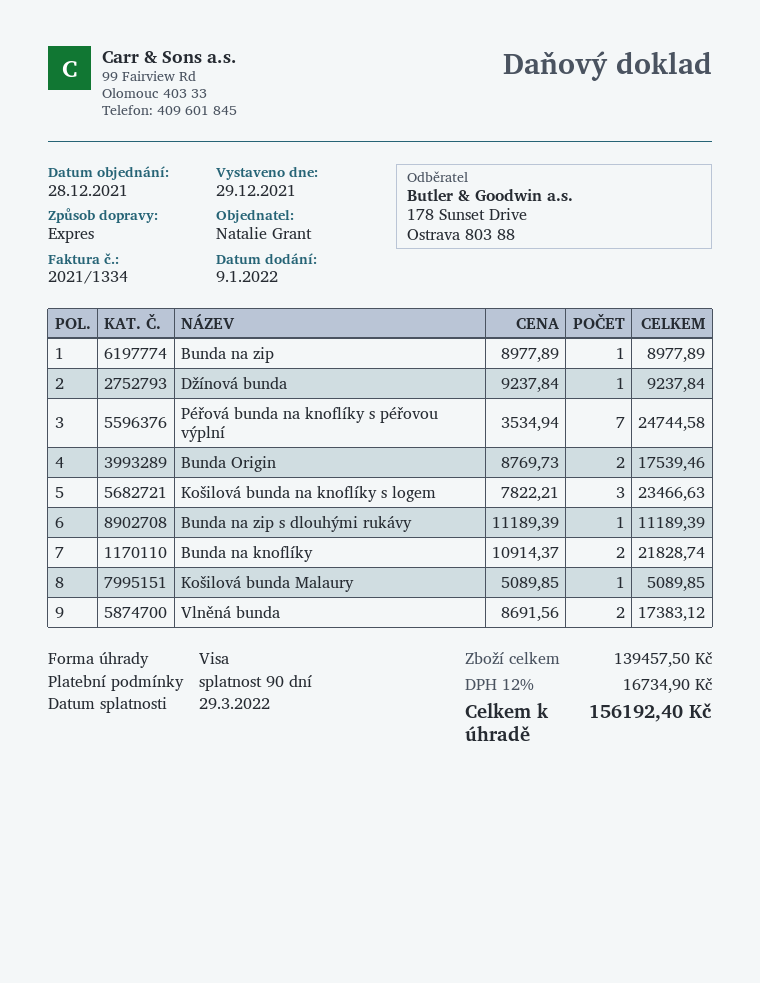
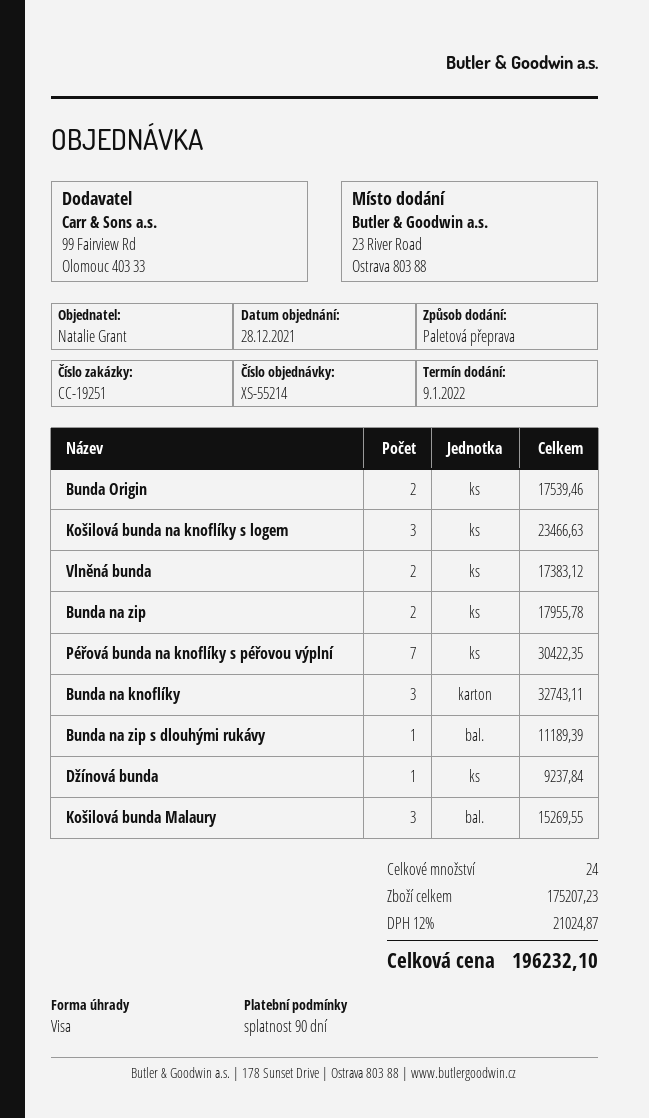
shipping method: express -> pallet freight
Bunda na zip: 1 for 8977.89 -> 2 for 17955.78
Péřová bunda na knoflíky s péřovou výplní: 7 for 24744.58 -> 7 for 30422.35
Bunda na knoflíky: 2 for 21828.74 -> 3 for 32743.11
Košilová bunda Malaury: 1 for 5089.85 -> 3 for 15269.55
subtotal: 139457.50 -> 175207.23
tax: 12% = 16734.90 -> 12% = 21024.87
total: 156192.40 -> 196232.10

